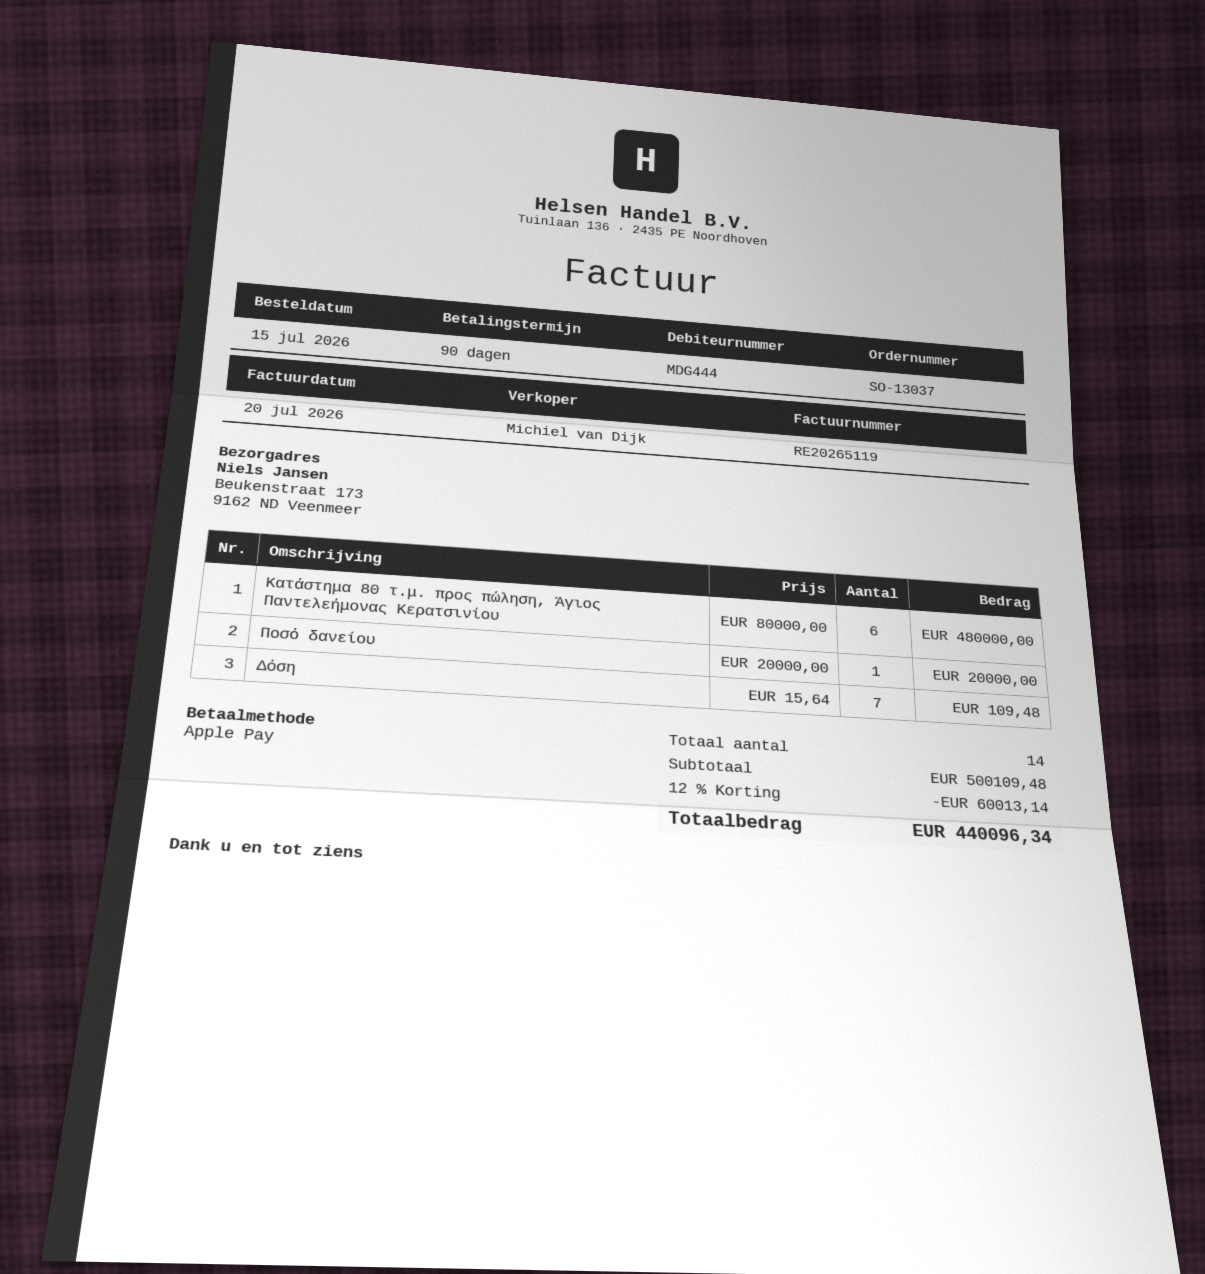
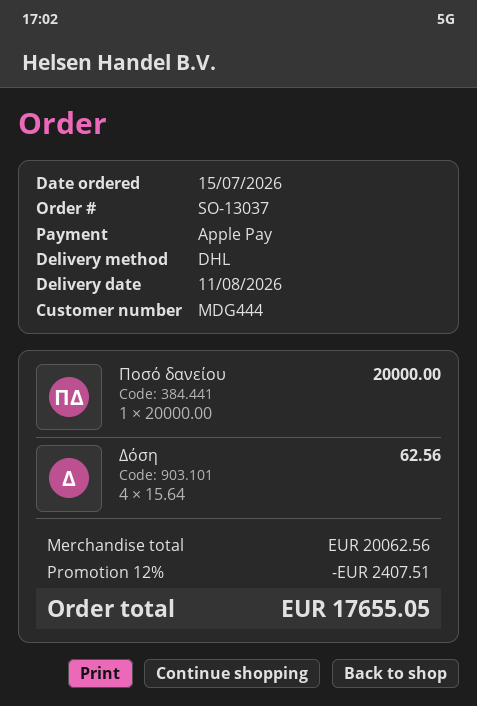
Κατάστημα 80 τ.μ. προς πώληση, Άγιος Παντελεήμονας Κερατσινίου: 6 x 80000.00 = 480000.00 -> none
Δόση: 7 x 15.64 = 109.48 -> 4 x 15.64 = 62.56
subtotal: 500109.48 -> 20062.56
discount: 12% = 60013.14 -> 12% = 2407.51
total: 440096.34 -> 17655.05

